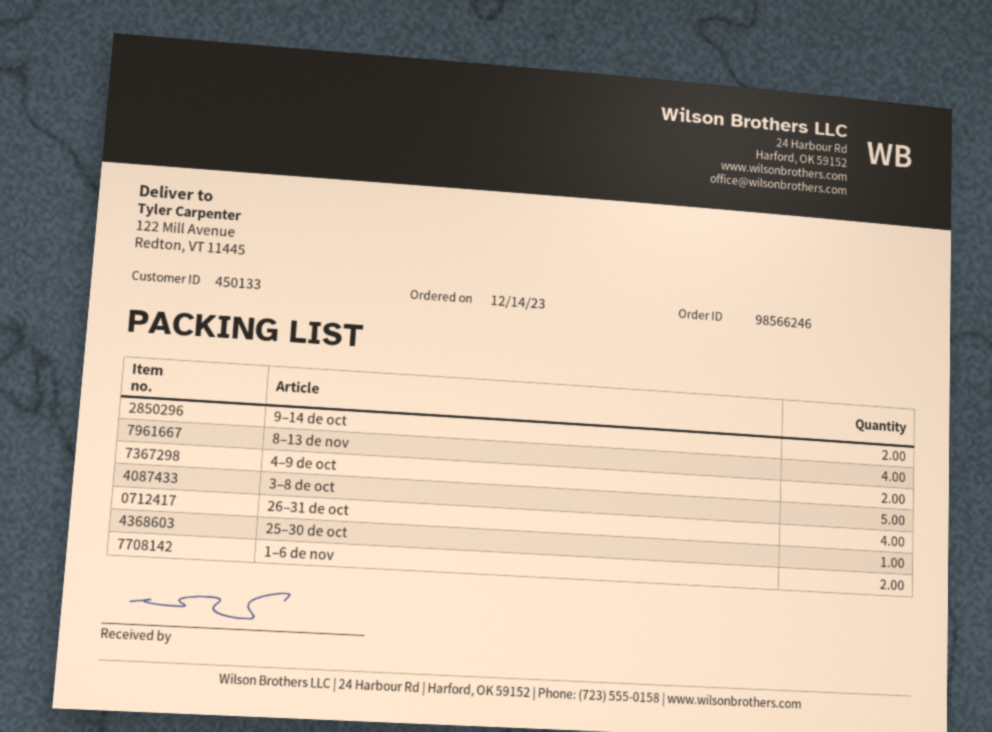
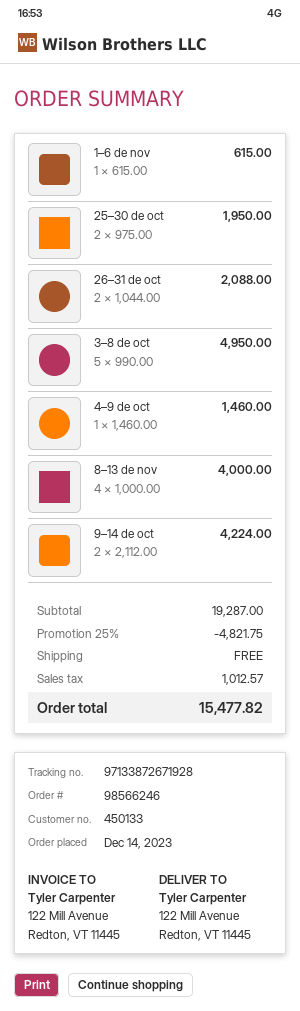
4–9 de oct: 2 -> 1
26–31 de oct: 4 -> 2
25–30 de oct: 1 -> 2
1–6 de nov: 2 -> 1

